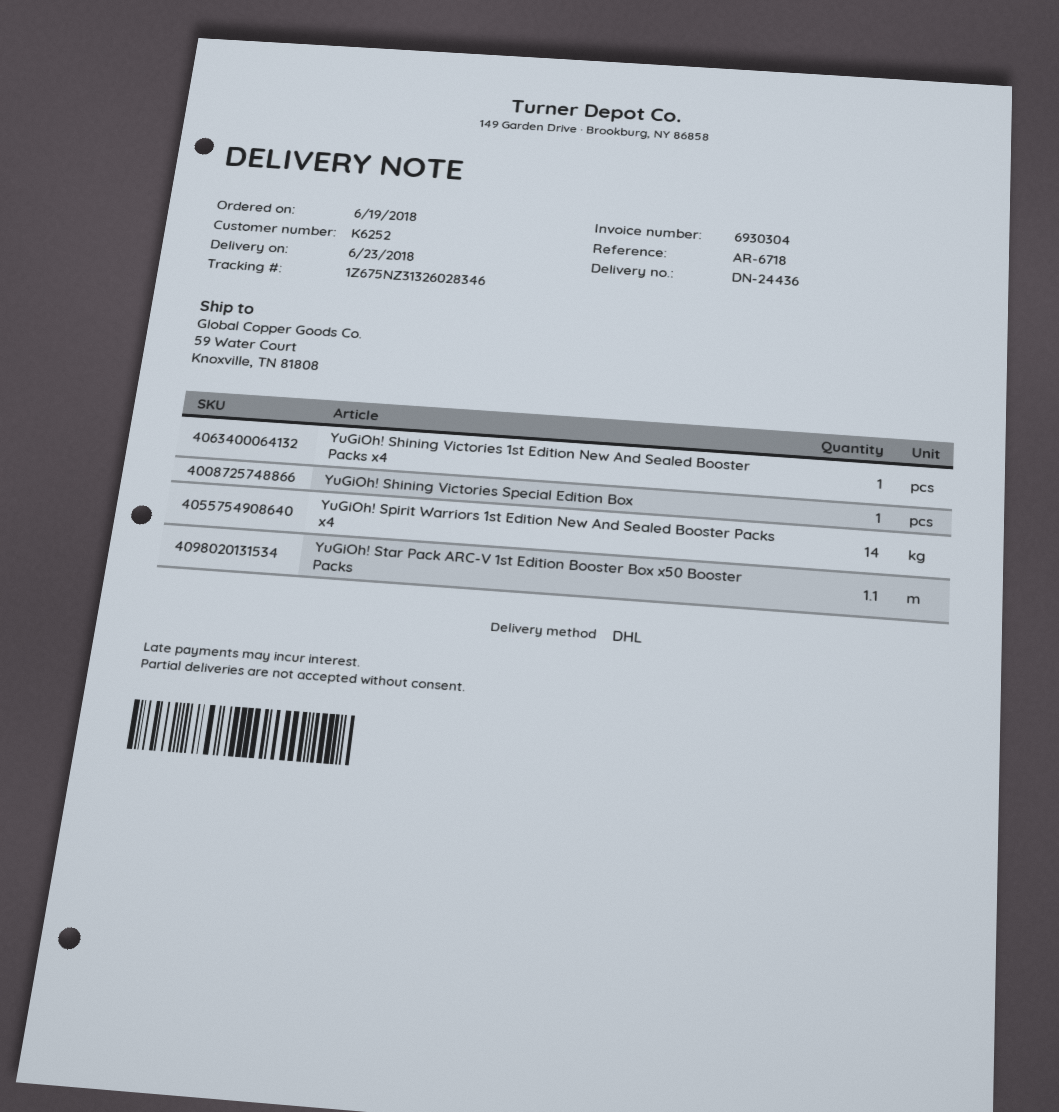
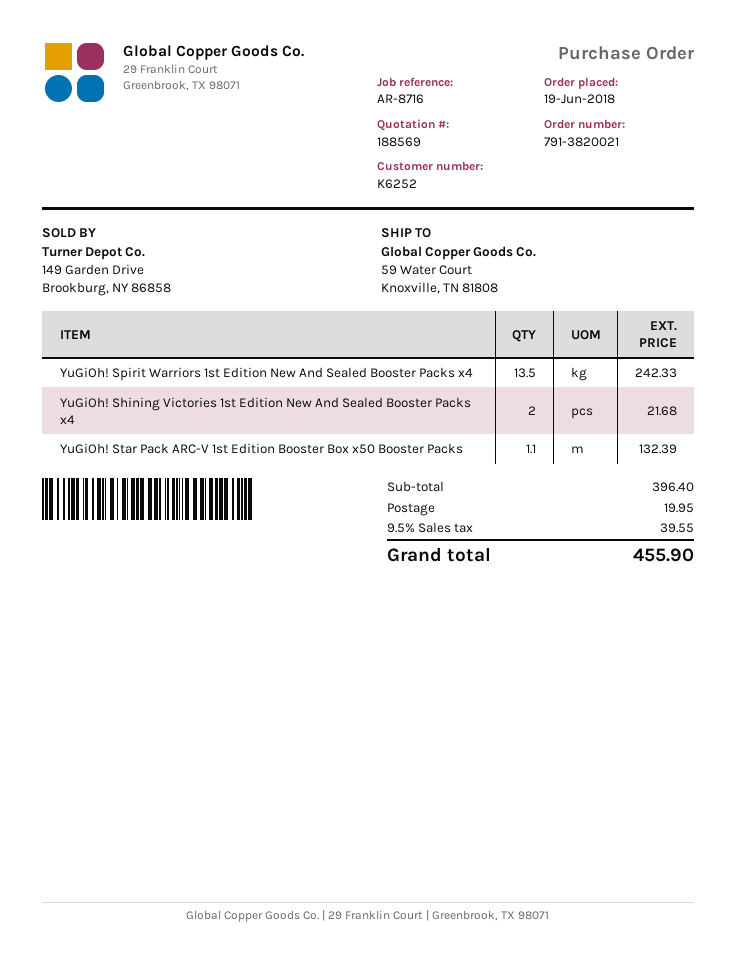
reference: AR-6718 -> AR-8716
YuGiOh! Shining Victories 1st Edition New And Sealed Booster Packs x4: 1 -> 2
YuGiOh! Shining Victories Special Edition Box: 1 -> none
YuGiOh! Spirit Warriors 1st Edition New And Sealed Booster Packs x4: 14 -> 13.5

